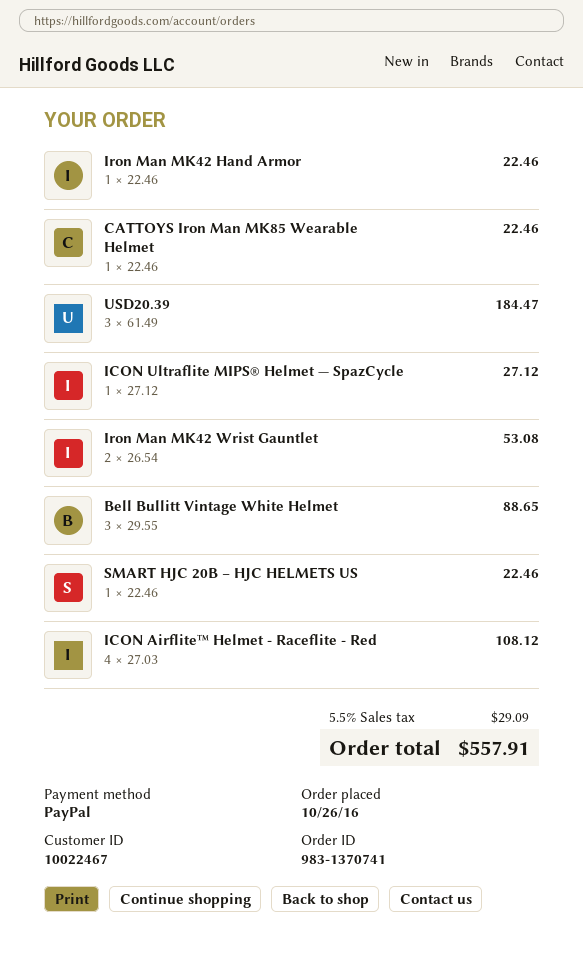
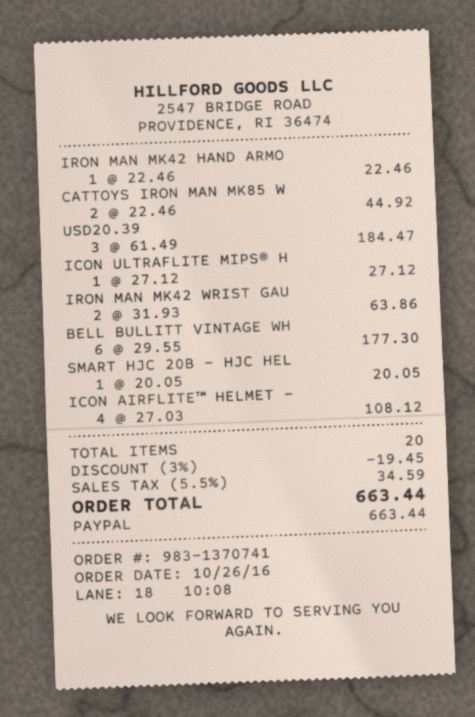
CATTOYS Iron Man MK85 Wearable Helmet: 1 x 22.46 = 22.46 -> 2 x 22.46 = 44.92
Iron Man MK42 Wrist Gauntlet: 2 x 26.54 = 53.08 -> 2 x 31.93 = 63.86
Bell Bullitt Vintage White Helmet: 3 x 29.55 = 88.65 -> 6 x 29.55 = 177.30
SMART HJC 20B – HJC HELMETS US: 1 x 22.46 = 22.46 -> 1 x 20.05 = 20.05
discount: none -> 3% = 19.45
tax: 5.5% = 29.09 -> 5.5% = 34.59
total: 557.91 -> 663.44

